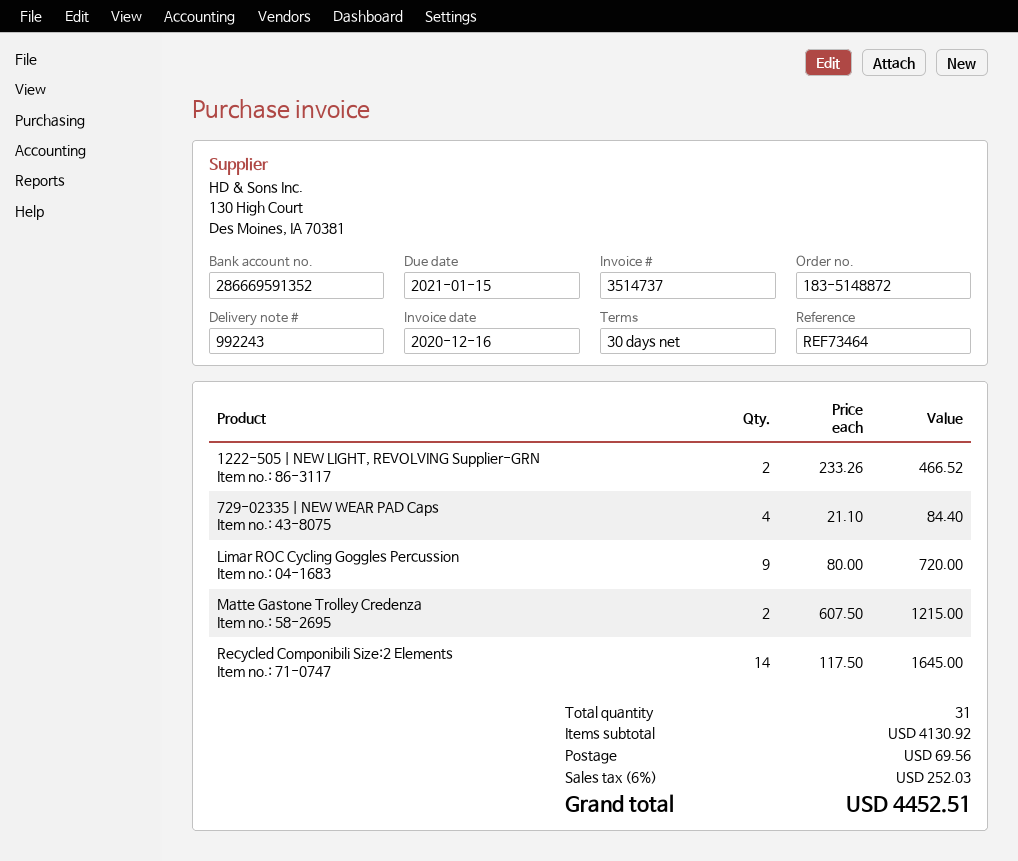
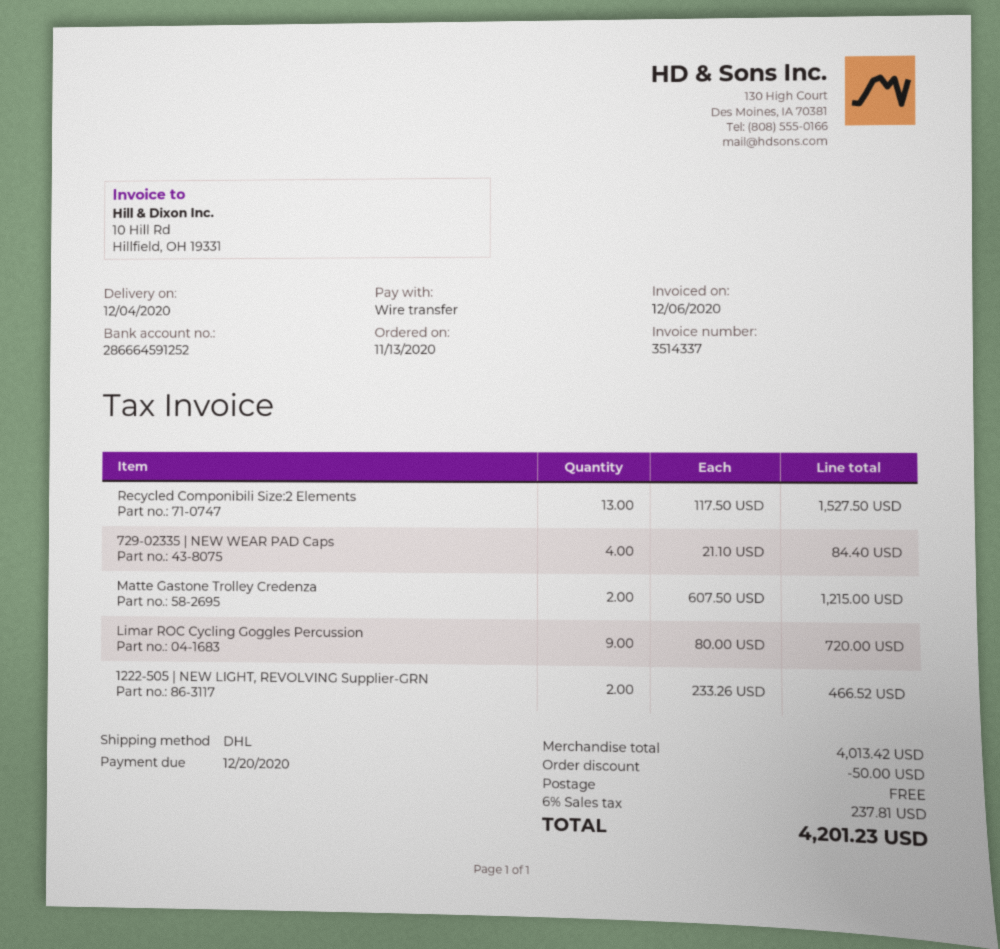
invoice number: 3514737 -> 3514337
invoice date: 2020-12-16 -> 2020-12-06
due date: 2021-01-15 -> 2020-12-20
bank account: 286669591352 -> 286664591252
Recycled Componibili Size:2 Elements: 14 x 117.50 = 1645.00 -> 13 x 117.50 = 1527.50
subtotal: 4130.92 -> 4013.42
discount: none -> 50.00
shipping: 69.56 -> 0.00
tax: 6% = 252.03 -> 6% = 237.81
total: 4452.51 -> 4201.23

